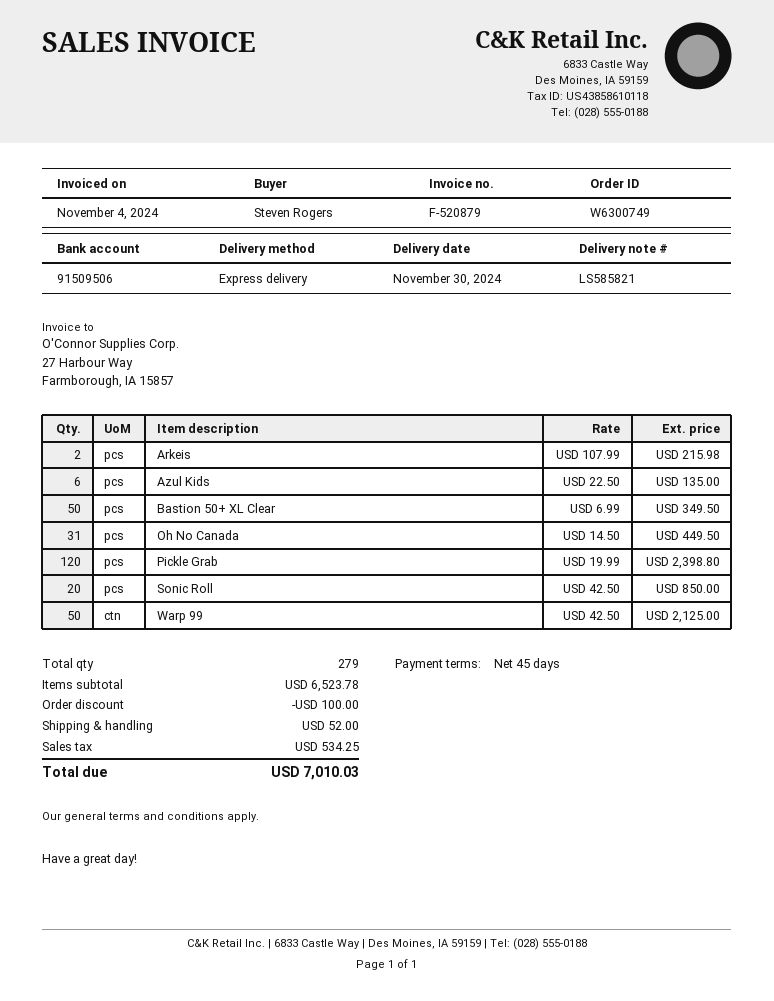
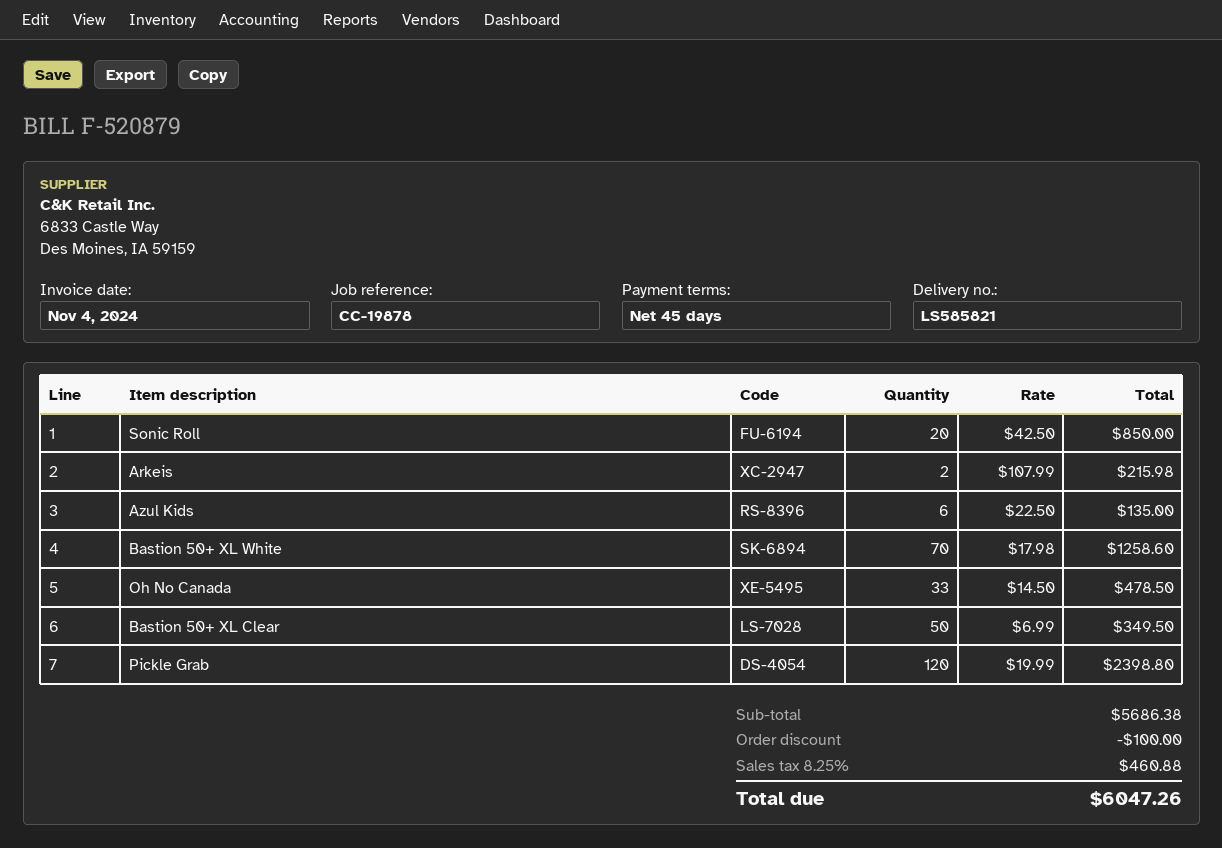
Oh No Canada: 31 x 14.50 = 449.50 -> 33 x 14.50 = 478.50
Warp 99: 50 x 42.50 = 2125.00 -> none
Bastion 50+ XL White: none -> 70 x 17.98 = 1258.60
subtotal: 6523.78 -> 5686.38
shipping: 52.00 -> none
tax: 534.25 -> 460.88
total: 7010.03 -> 6047.26

